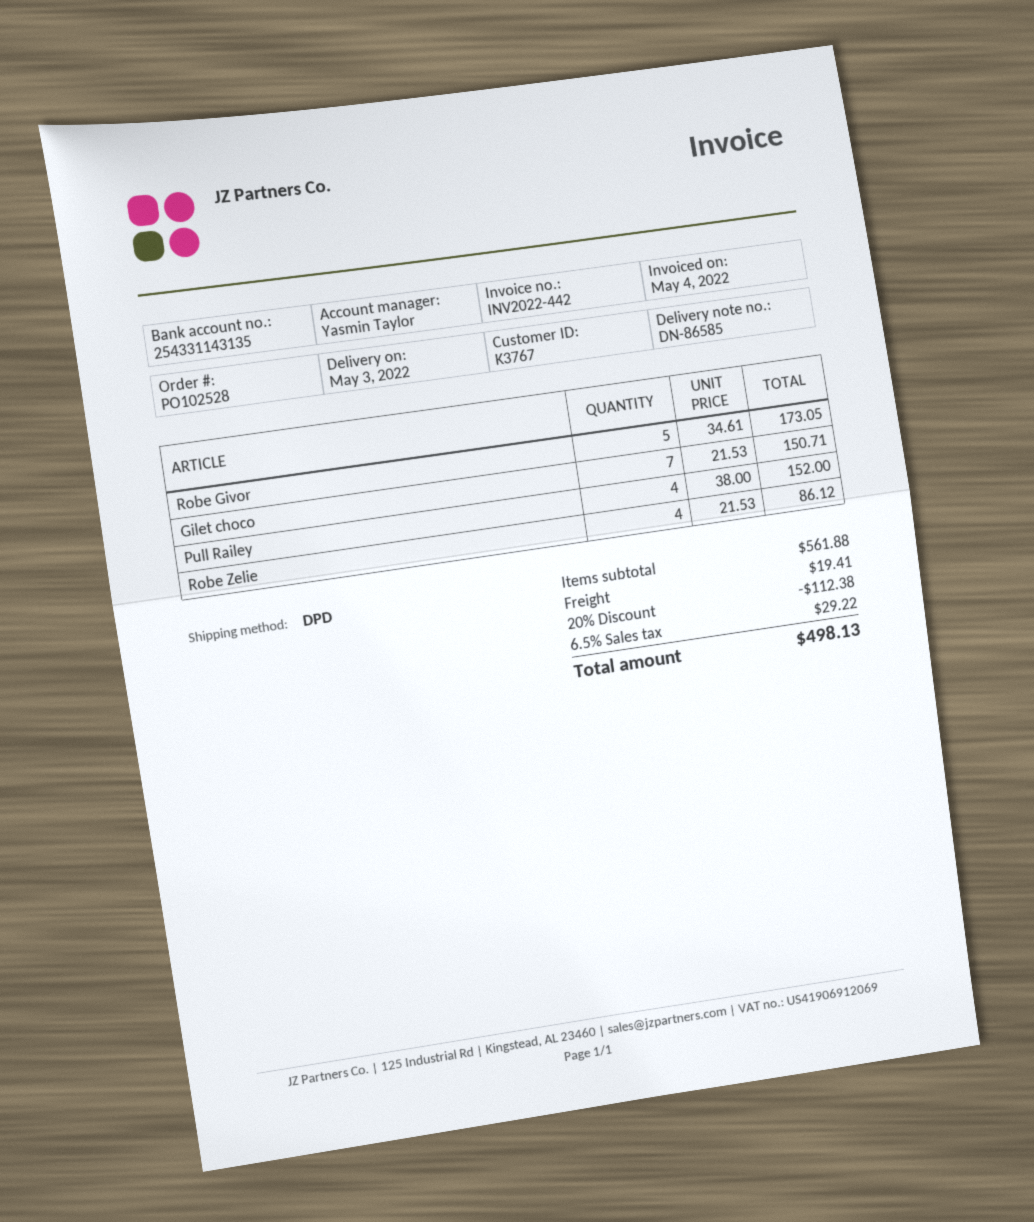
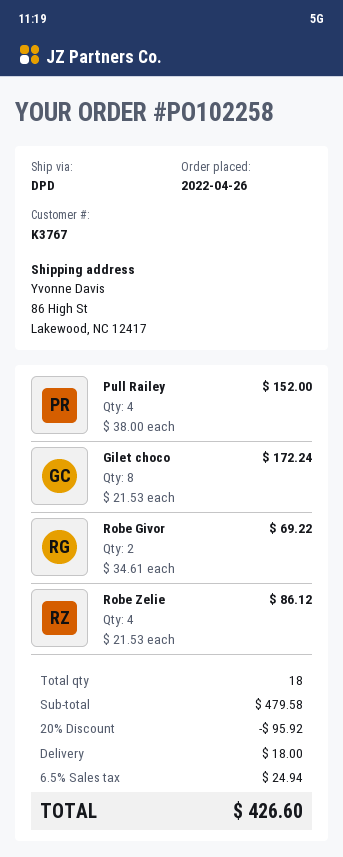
order number: PO102528 -> PO102258
Robe Givor: 5 x 34.61 = 173.05 -> 2 x 34.61 = 69.22
Gilet choco: 7 x 21.53 = 150.71 -> 8 x 21.53 = 172.24
subtotal: 561.88 -> 479.58
discount: 20% = 112.38 -> 20% = 95.92
shipping: 19.41 -> 18.00
tax: 6.5% = 29.22 -> 6.5% = 24.94
total: 498.13 -> 426.60

